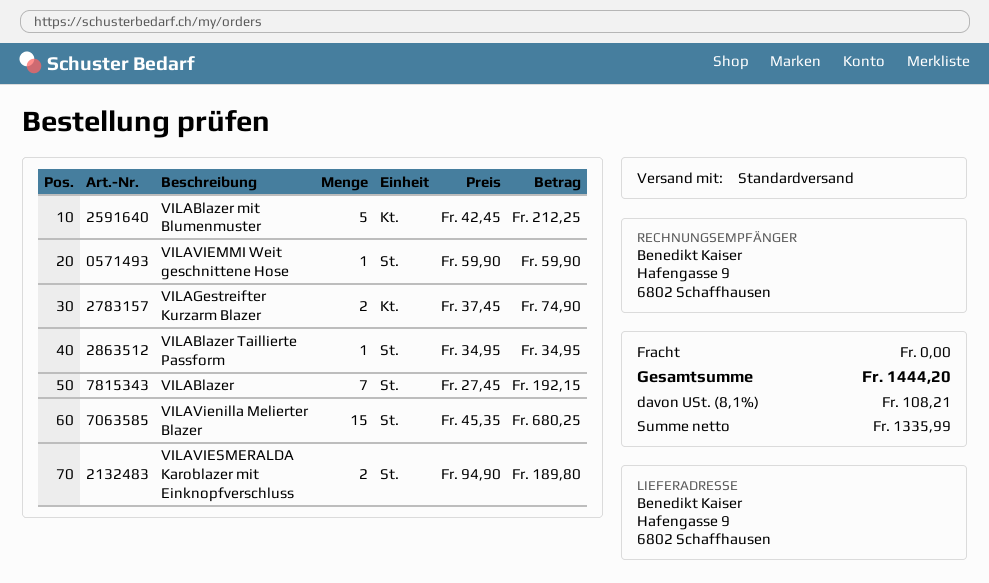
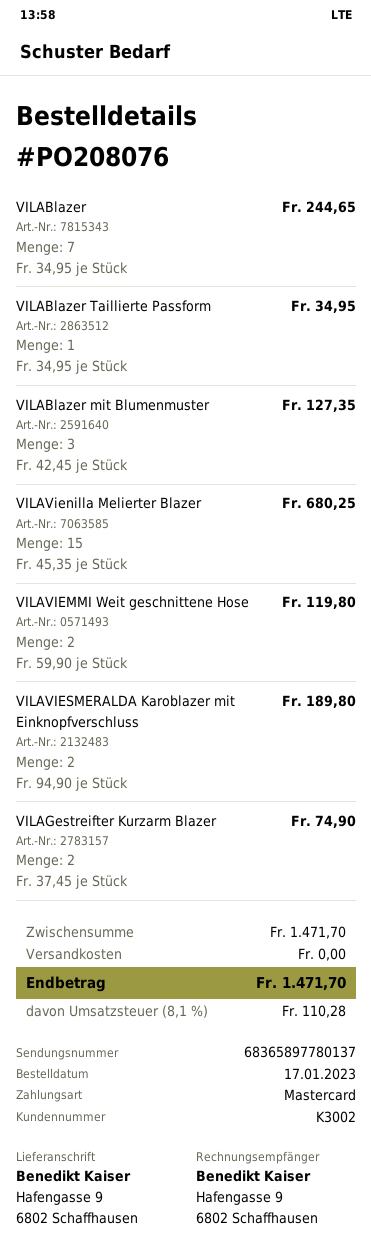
VILABlazer mit Blumenmuster: 5 x 42.45 = 212.25 -> 3 x 42.45 = 127.35
VILAVIEMMI Weit geschnittene Hose: 1 x 59.90 = 59.90 -> 2 x 59.90 = 119.80
VILABlazer: 7 x 27.45 = 192.15 -> 7 x 34.95 = 244.65
tax: 8.1% = 108.21 -> 8.1% = 110.28
total: 1444.20 -> 1471.70

